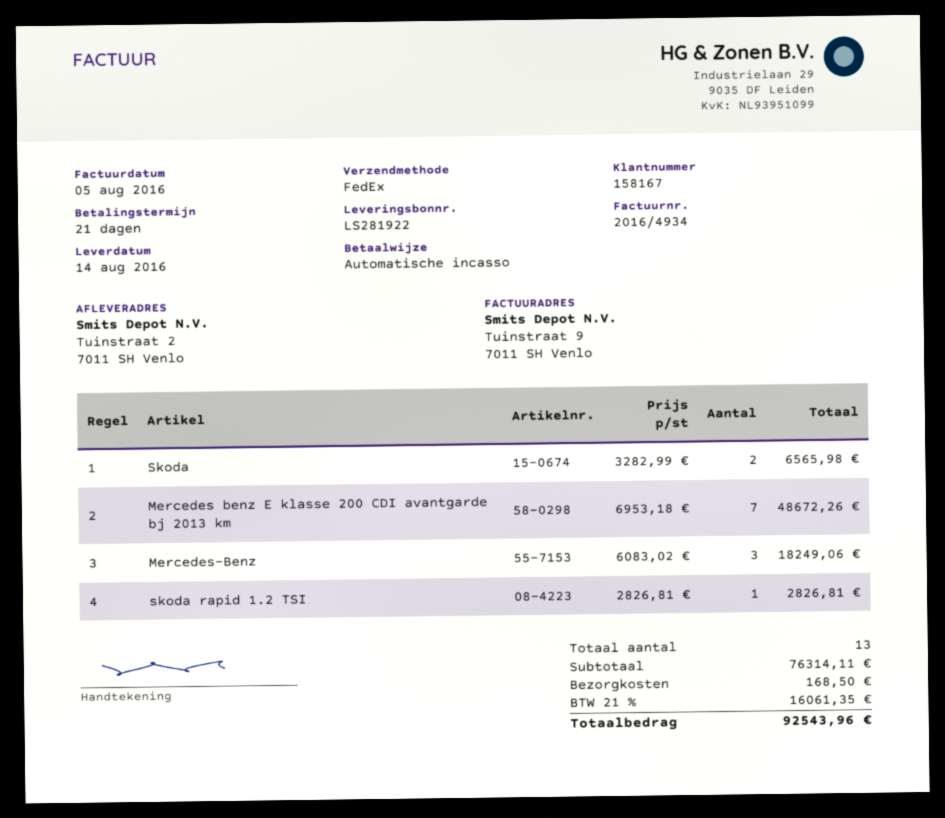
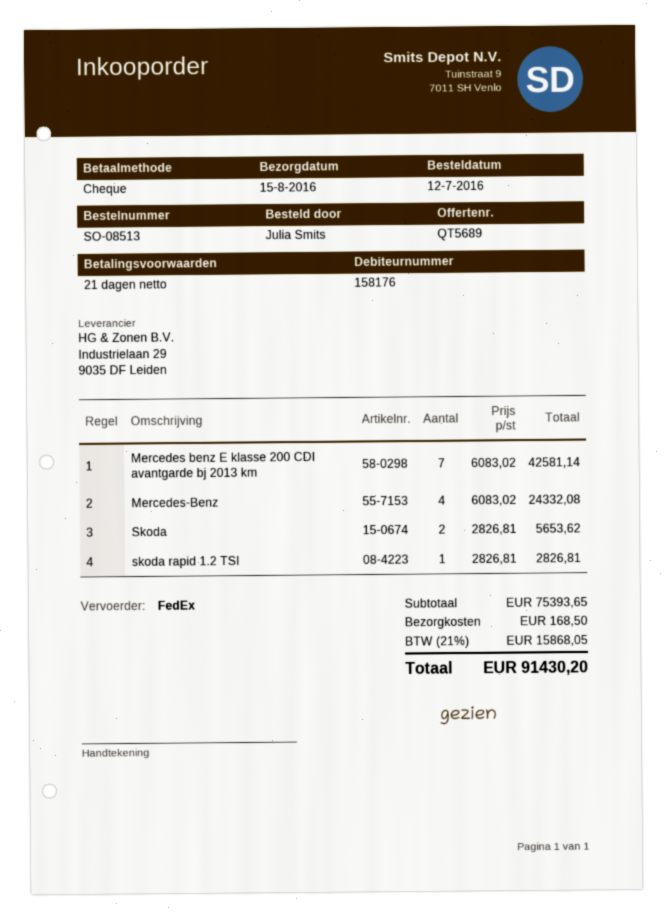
delivery date: 2016-08-14 -> 2016-08-15
customer number: 158167 -> 158176
payment method: direct debit -> cheque
Skoda: 2 x 3282.99 = 6565.98 -> 2 x 2826.81 = 5653.62
Mercedes benz E klasse 200 CDI avantgarde bj 2013 km: 7 x 6953.18 = 48672.26 -> 7 x 6083.02 = 42581.14
Mercedes-Benz: 3 x 6083.02 = 18249.06 -> 4 x 6083.02 = 24332.08
subtotal: 76314.11 -> 75393.65
tax: 21% = 16061.35 -> 21% = 15868.05
total: 92543.96 -> 91430.20

